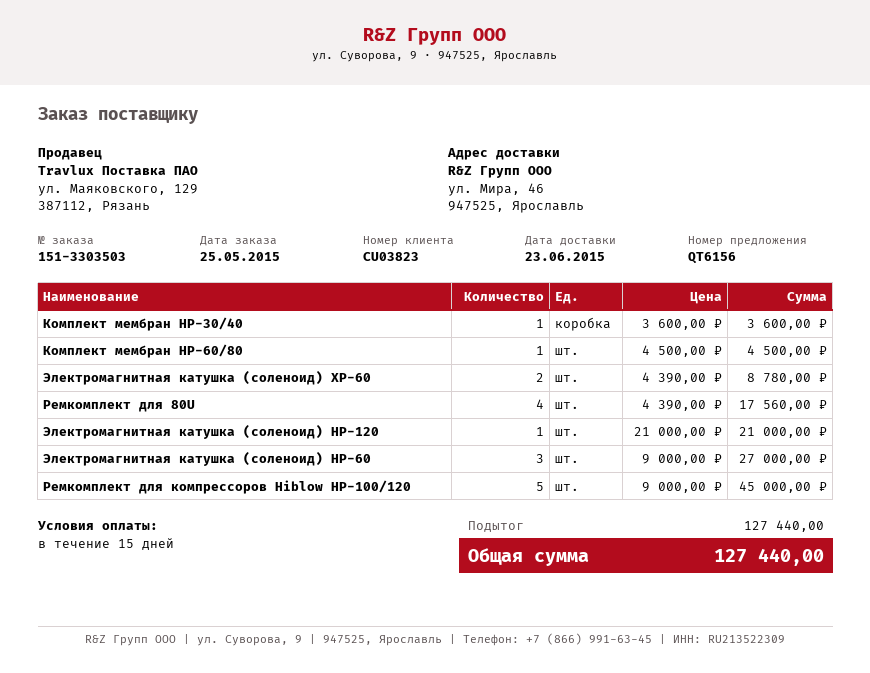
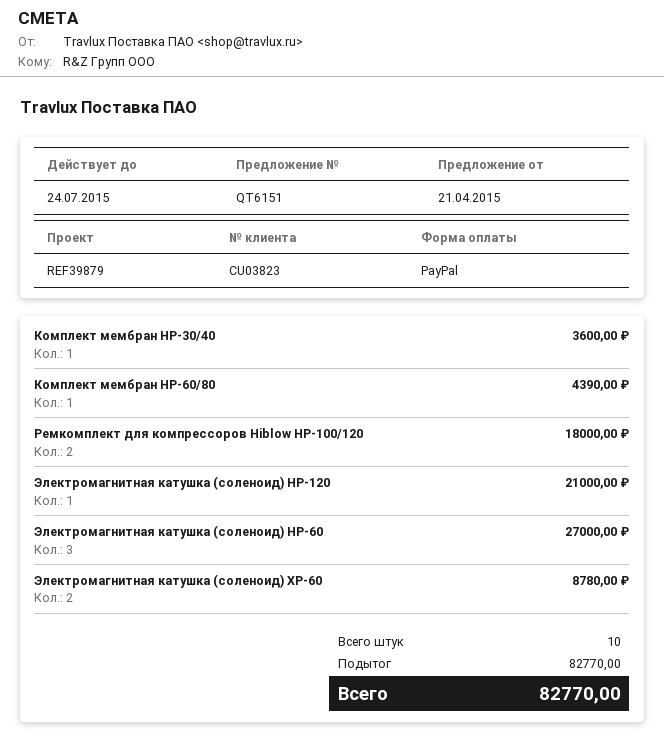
quote number: QT6156 -> QT6151
Комплект мембран HP-60/80: 1 for 4500.00 -> 1 for 4390.00
Ремкомплект для 80U: 4 for 17560.00 -> none
Ремкомплект для компрессоров Hiblow HP-100/120: 5 for 45000.00 -> 2 for 18000.00
subtotal: 127440.00 -> 82770.00
total: 127440.00 -> 82770.00

